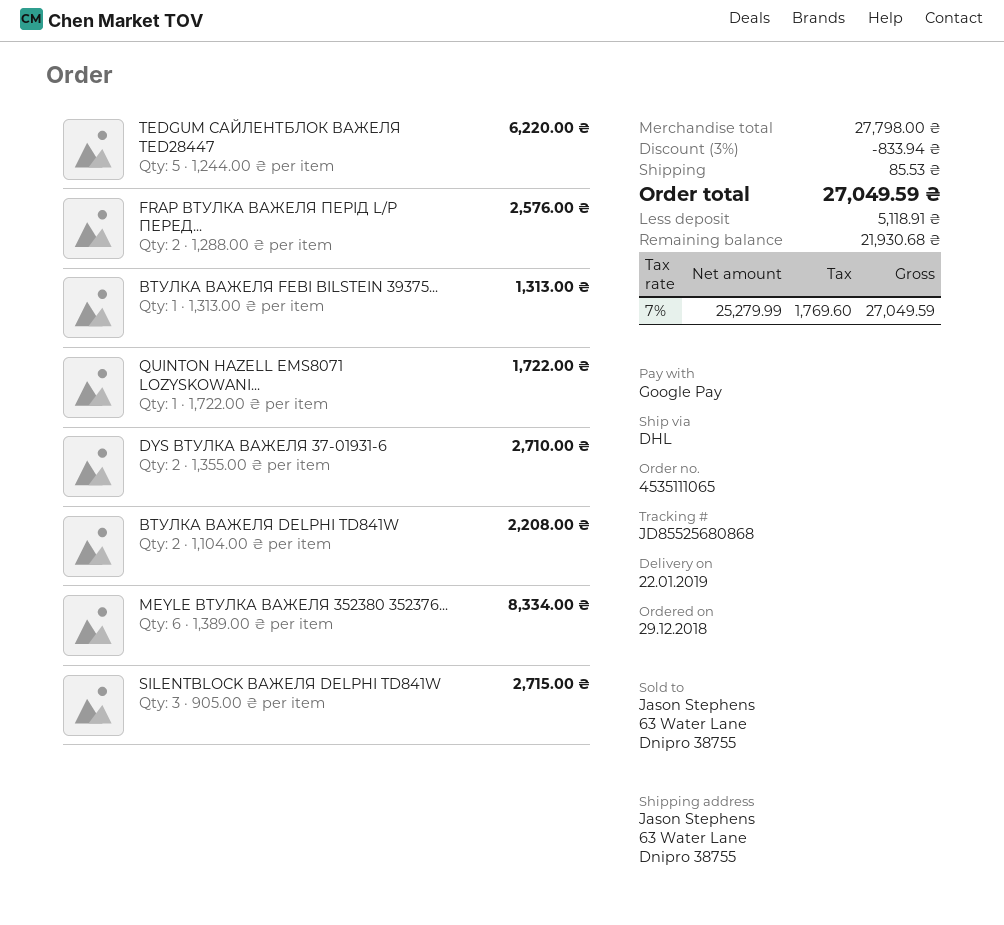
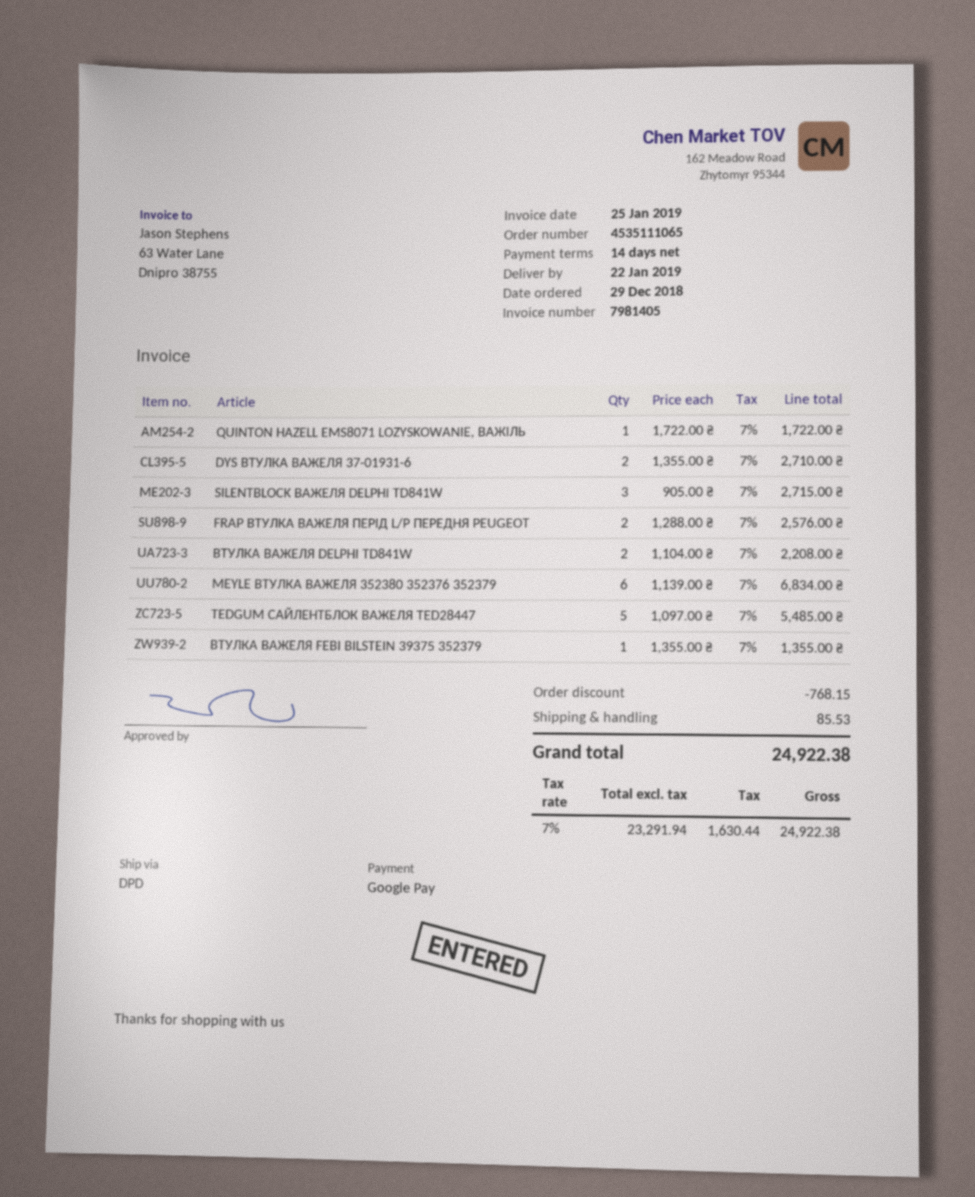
shipping method: DHL -> DPD
TEDGUM САЙЛЕНТБЛОК ВАЖЕЛЯ TED28447: 5 x 1244.00 = 6220.00 -> 5 x 1097.00 = 5485.00
ВТУЛКА ВАЖЕЛЯ FEBI BILSTEIN 39375...: 1 x 1313.00 = 1313.00 -> 1 x 1355.00 = 1355.00
MEYLE ВТУЛКА ВАЖЕЛЯ 352380 352376...: 6 x 1389.00 = 8334.00 -> 6 x 1139.00 = 6834.00
discount: 833.94 -> 768.15
net: 25279.99 -> 23291.94
tax: 7% = 1769.60 -> 7% = 1630.44
total: 27049.59 -> 24922.38

